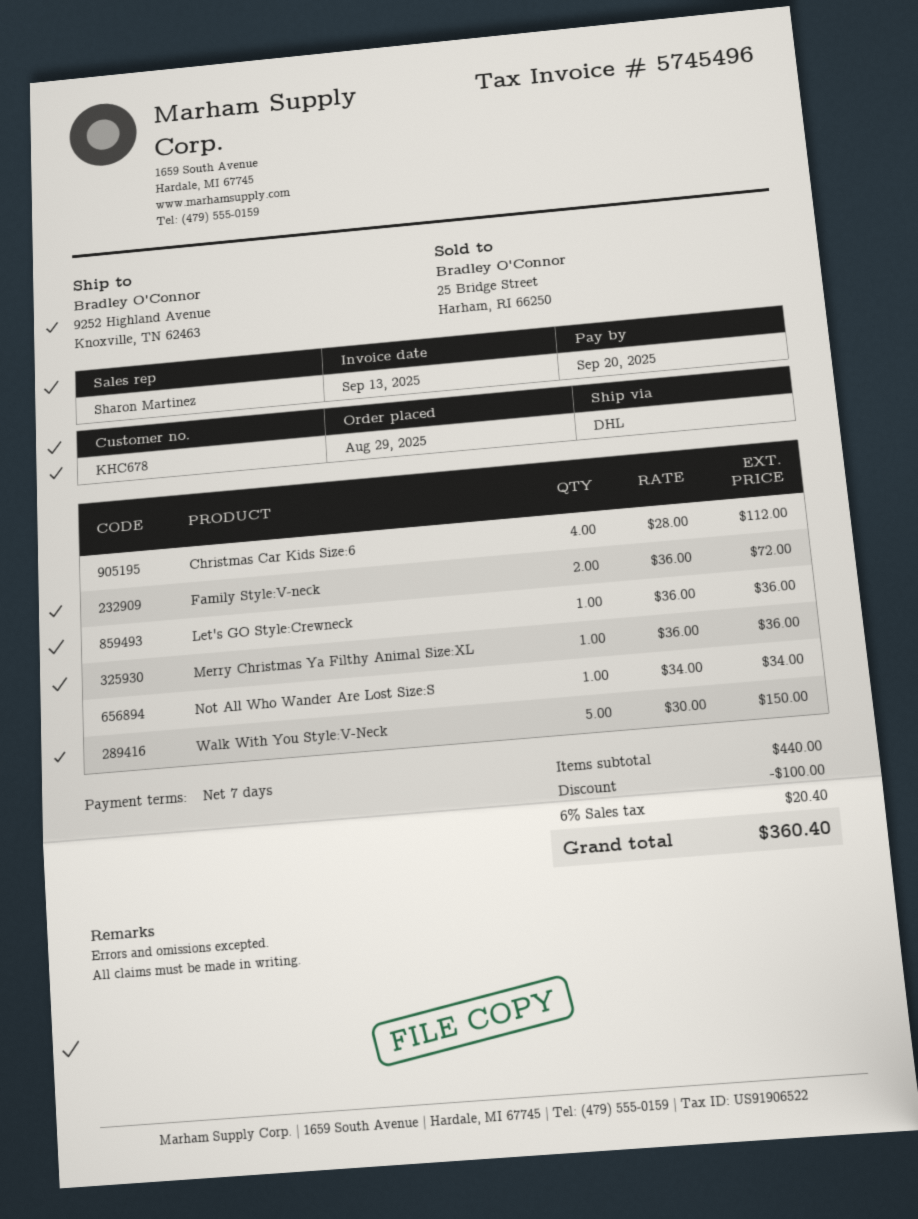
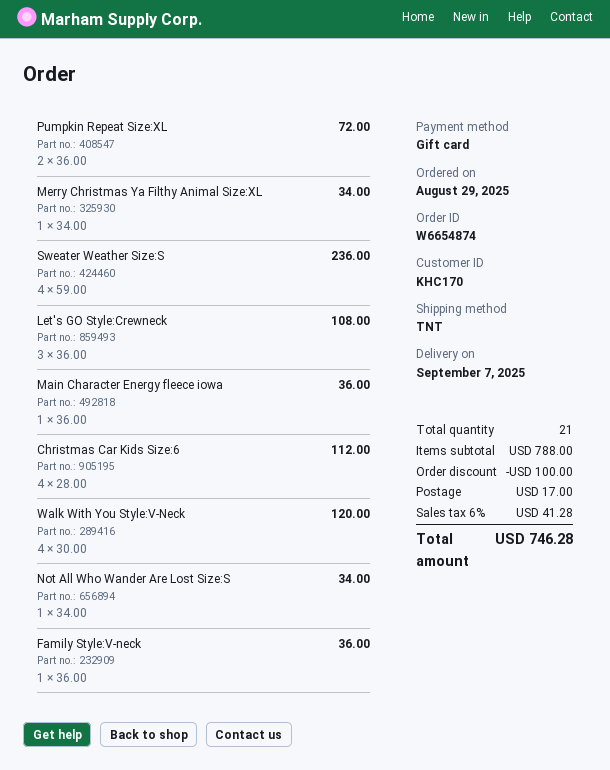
customer number: KHC678 -> KHC170
shipping method: DHL -> TNT
Family Style:V-neck: 2 x 36.00 = 72.00 -> 1 x 36.00 = 36.00
Let's GO Style:Crewneck: 1 x 36.00 = 36.00 -> 3 x 36.00 = 108.00
Merry Christmas Ya Filthy Animal Size:XL: 1 x 36.00 = 36.00 -> 1 x 34.00 = 34.00
Walk With You Style:V-Neck: 5 x 30.00 = 150.00 -> 4 x 30.00 = 120.00
Pumpkin Repeat Size:XL: none -> 2 x 36.00 = 72.00
Sweater Weather Size:S: none -> 4 x 59.00 = 236.00
Main Character Energy fleece iowa: none -> 1 x 36.00 = 36.00
subtotal: 440.00 -> 788.00
shipping: none -> 17.00
tax: 6% = 20.40 -> 6% = 41.28
total: 360.40 -> 746.28

